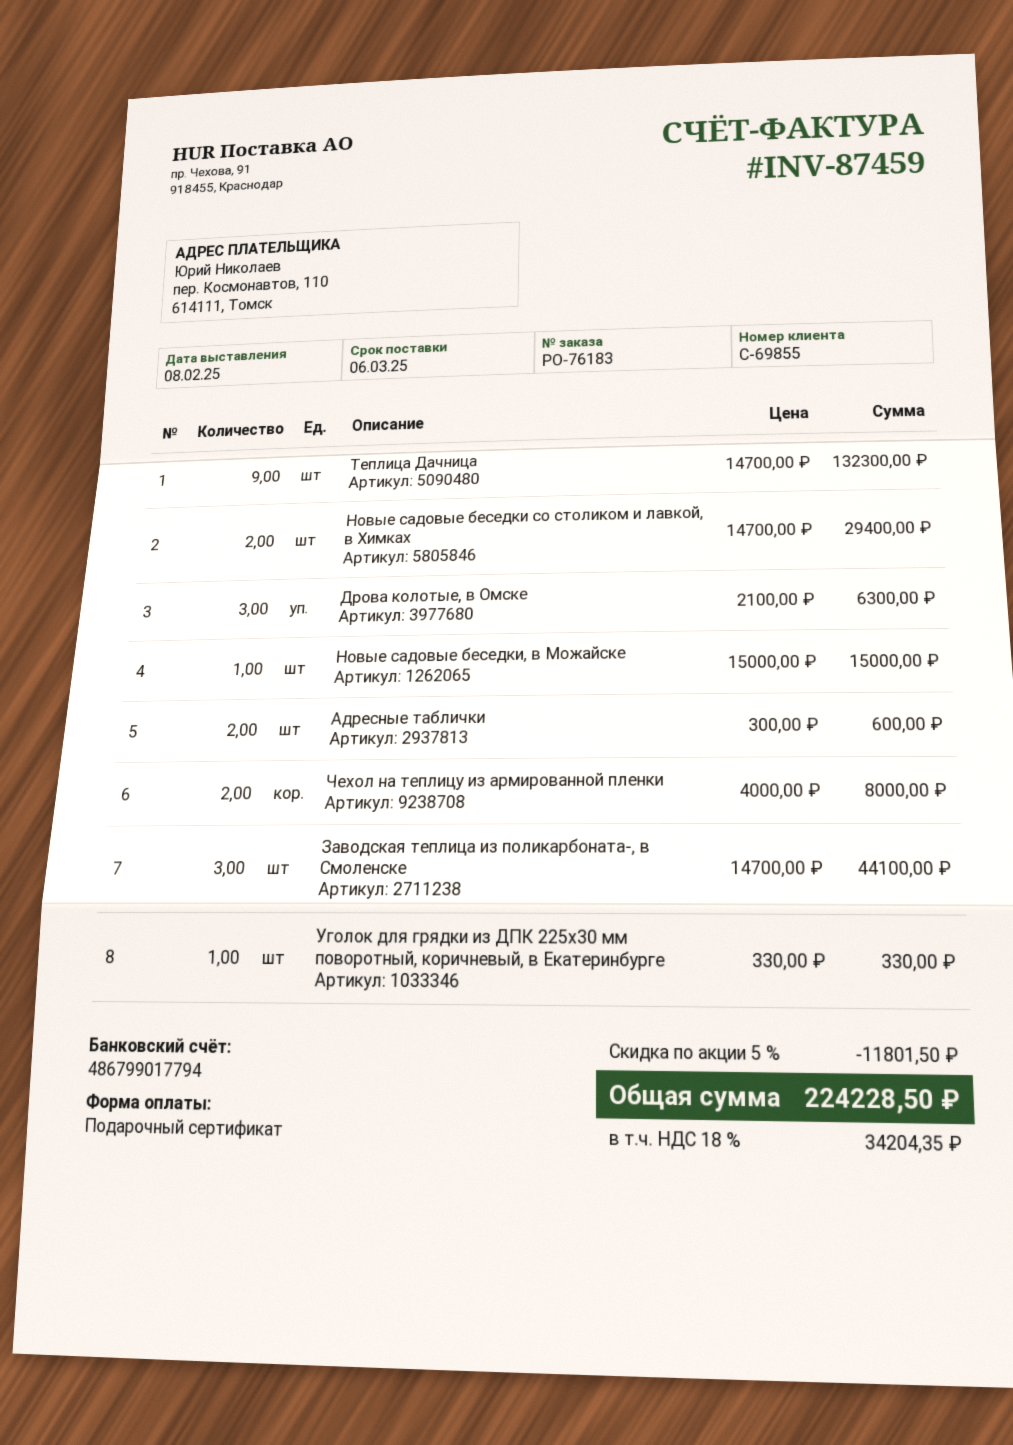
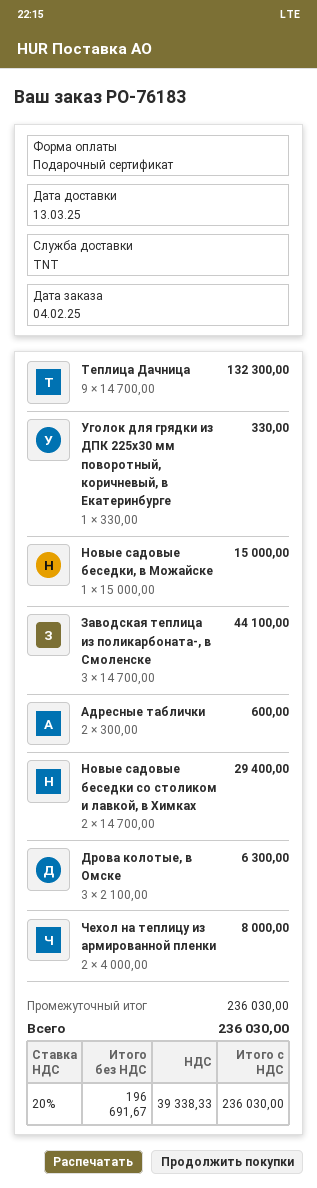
delivery date: 2025-03-06 -> 2025-03-13
discount: 5% = 11801.50 -> none
tax: 18% = 34204.35 -> 20% = 39338.33
total: 224228.50 -> 236030.00

